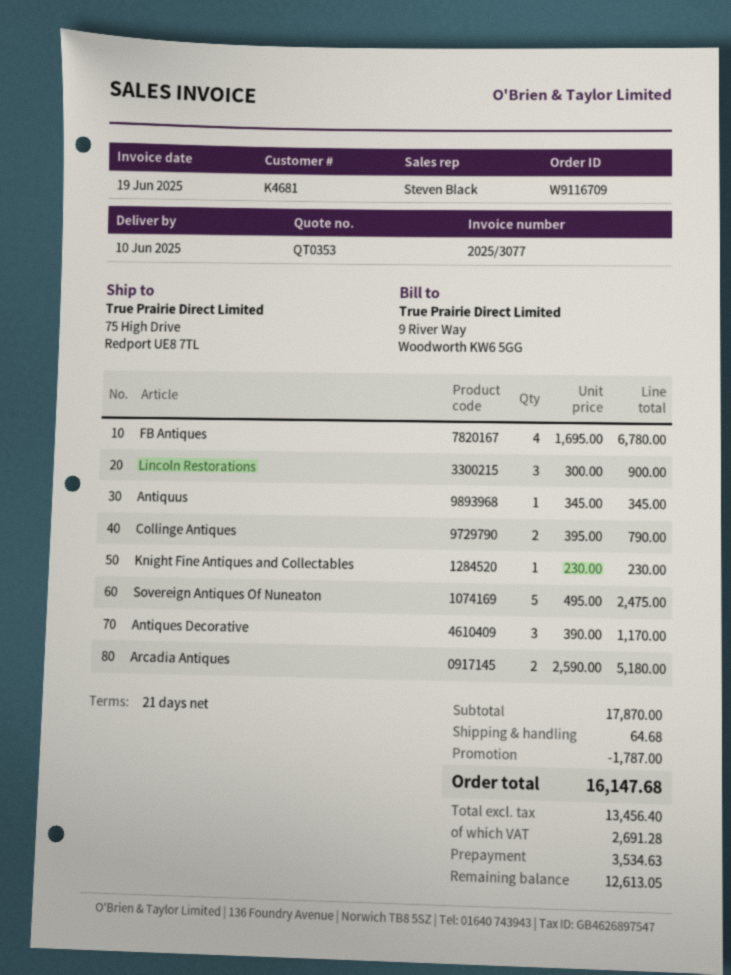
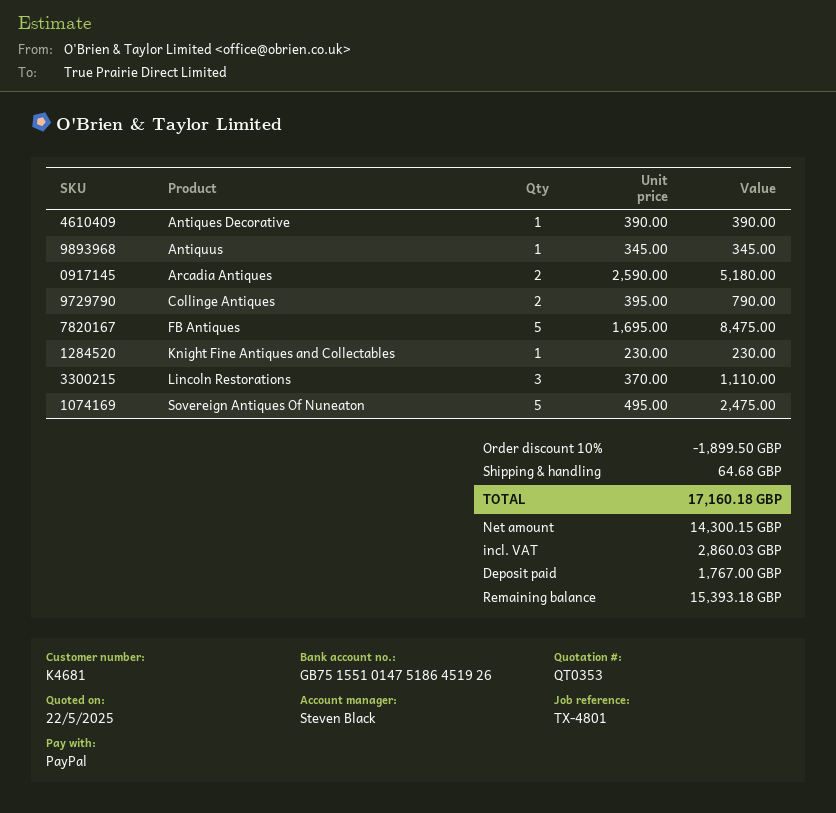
FB Antiques: 4 x 1695.00 = 6780.00 -> 5 x 1695.00 = 8475.00
Lincoln Restorations: 3 x 300.00 = 900.00 -> 3 x 370.00 = 1110.00
Antiques Decorative: 3 x 390.00 = 1170.00 -> 1 x 390.00 = 390.00
discount: 1787.00 -> 1899.50
net: 13456.40 -> 14300.15
tax: 2691.28 -> 2860.03
total: 16147.68 -> 17160.18
deposit: 3534.63 -> 1767.00
balance: 12613.05 -> 15393.18

